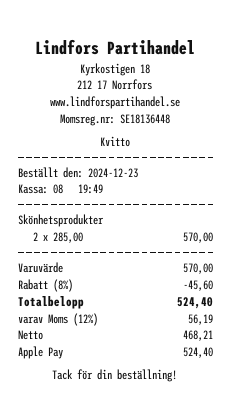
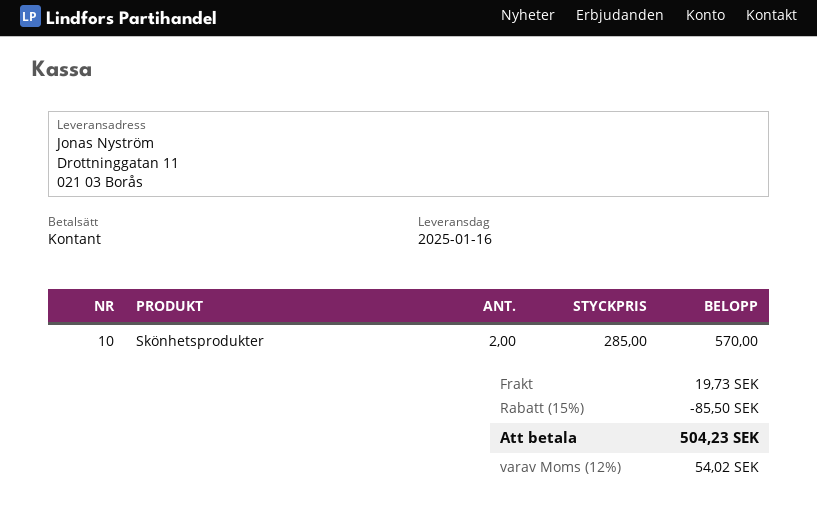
payment method: Apple Pay -> cash
discount: 8% = 45.60 -> 15% = 85.50
shipping: none -> 19.73
tax: 12% = 56.19 -> 12% = 54.02
total: 524.40 -> 504.23

